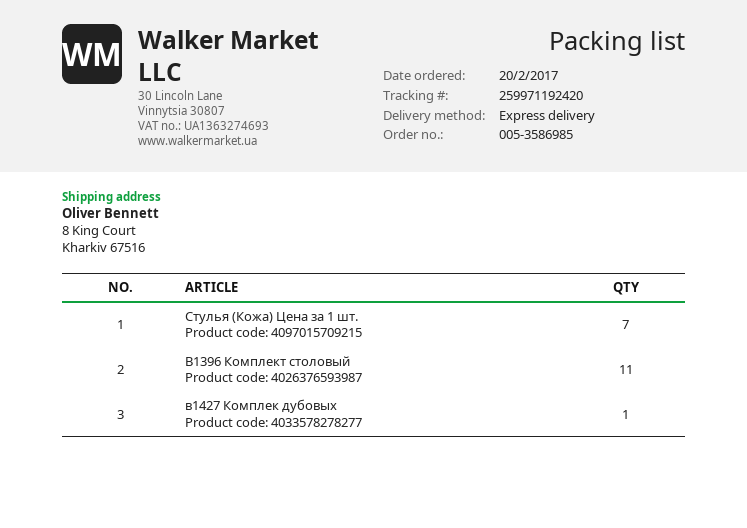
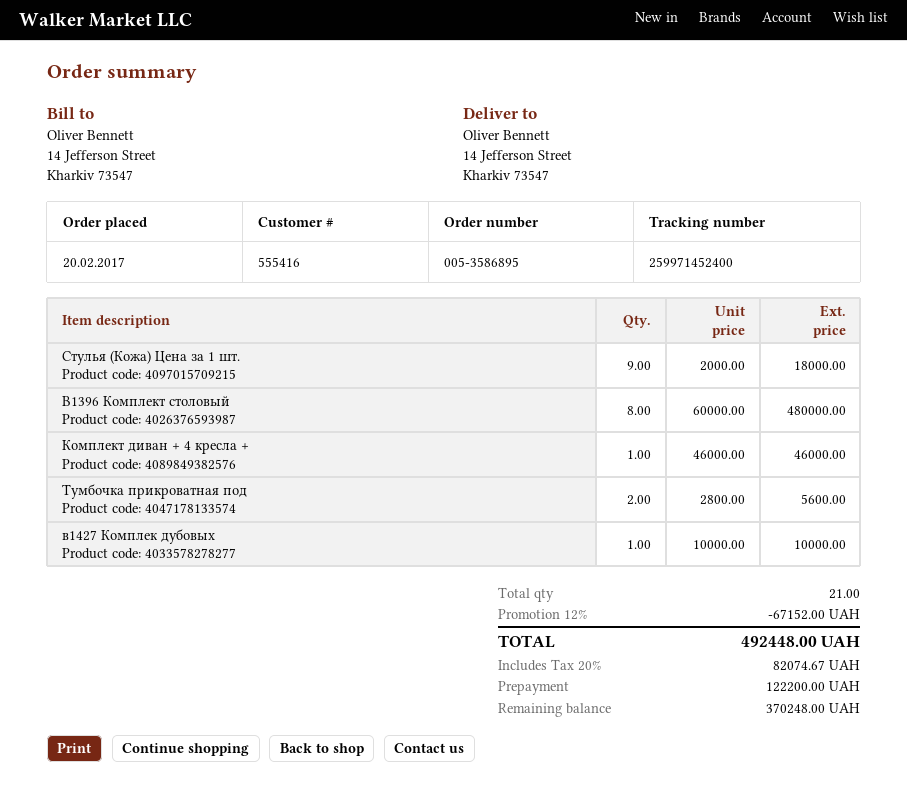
order number: 005-3586985 -> 005-3586895
tracking number: 259971192420 -> 259971452400
ship to: 8 King Court, Kharkiv 67516 -> 14 Jefferson Street, Kharkiv 73547
Стулья (Кожа) Цена за 1 шт.: 7 -> 9
В1396 Комплект столовый: 11 -> 8
Комплект диван + 4 кресла +: none -> 1
Тумбочка прикроватная под: none -> 2

